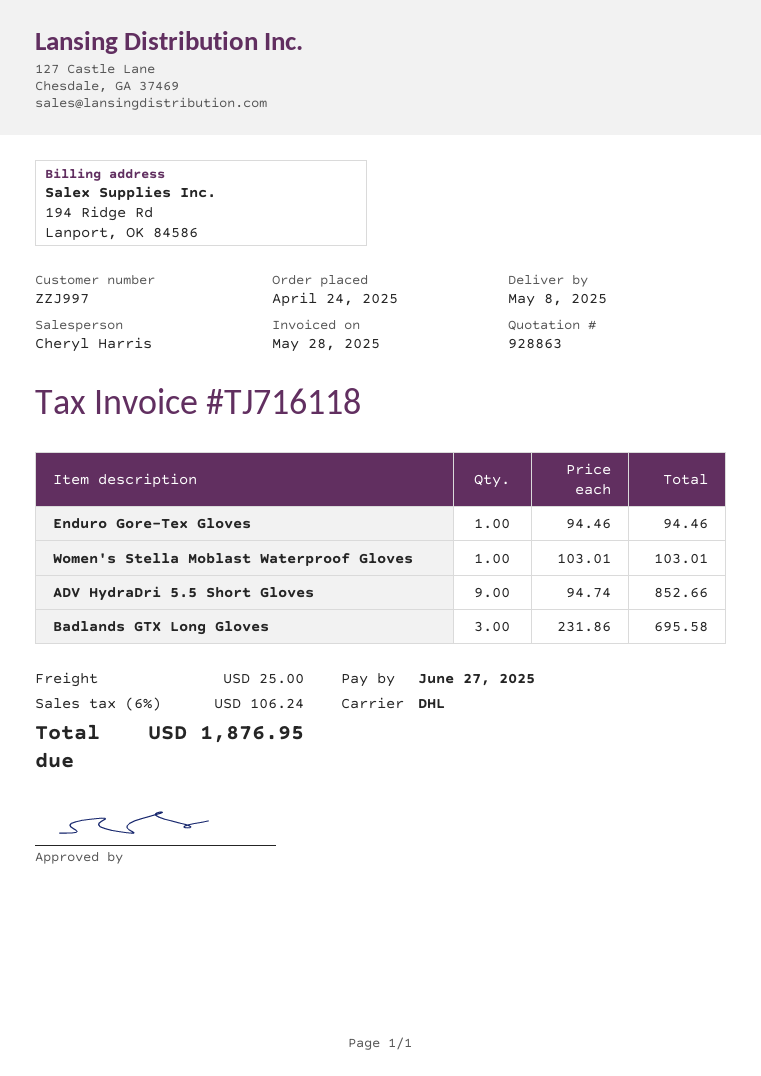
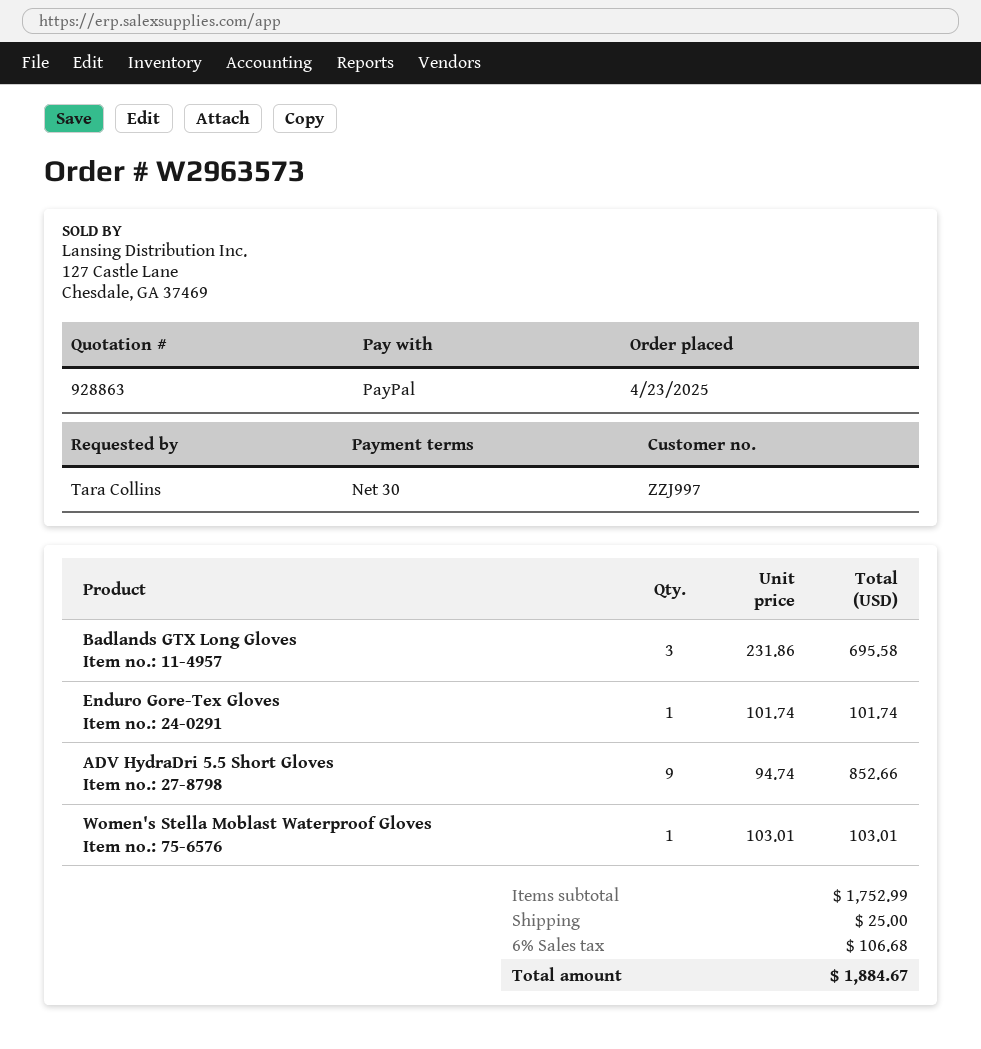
order date: 2025-04-24 -> 2025-04-23
Enduro Gore-Tex Gloves: 1 x 94.46 = 94.46 -> 1 x 101.74 = 101.74
tax: 6% = 106.24 -> 6% = 106.68
total: 1876.95 -> 1884.67

